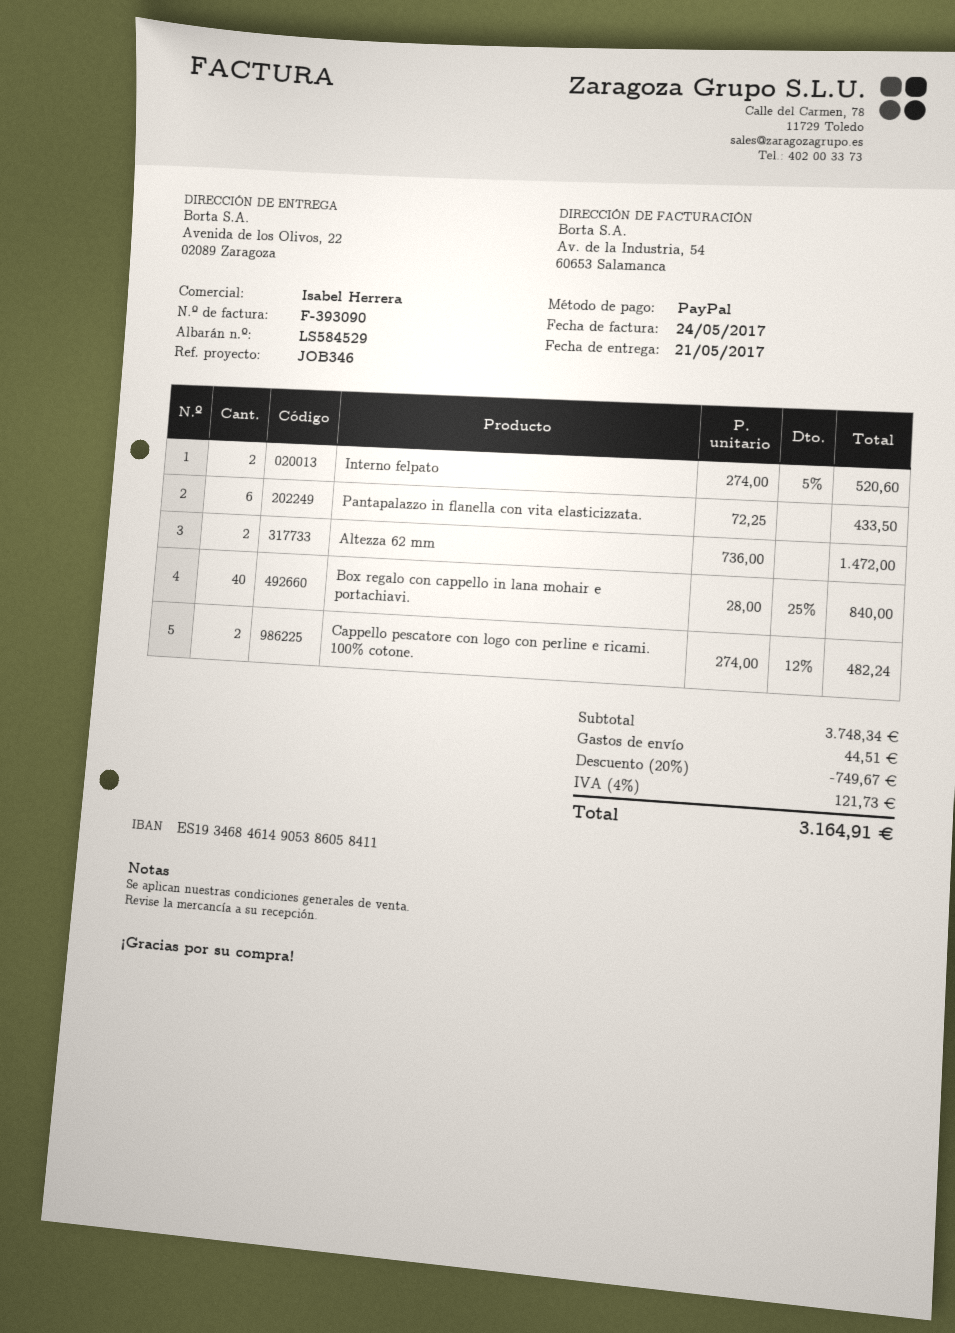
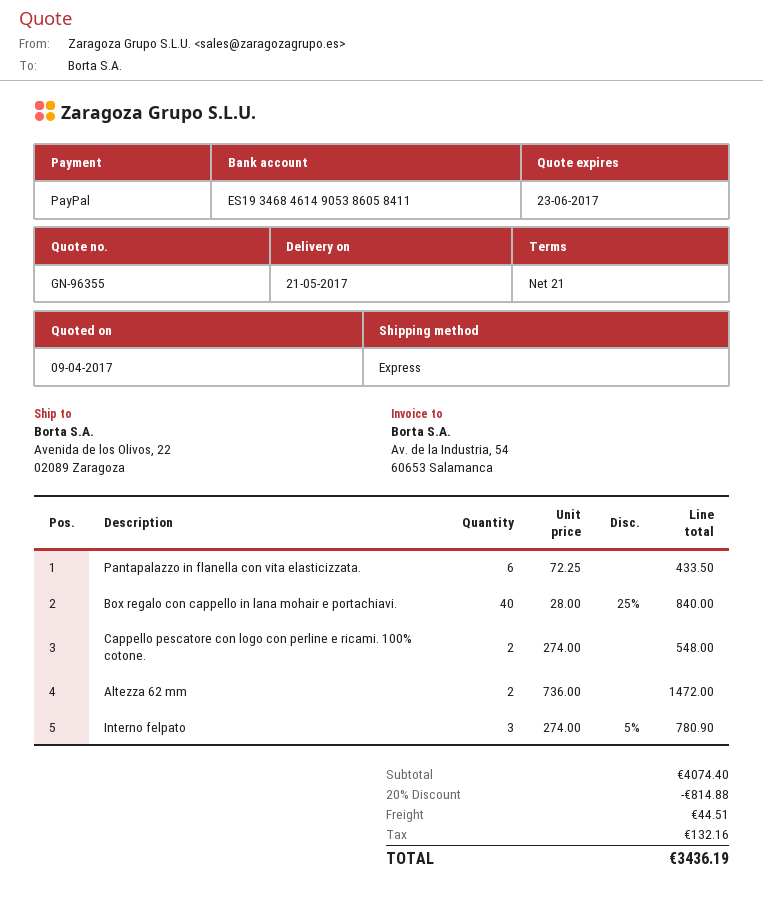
Interno felpato: 2 x 274.00 - 5% = 520.60 -> 3 x 274.00 - 5% = 780.90
Cappello pescatore con logo con perline e ricami. 100% cotone.: 2 x 274.00 - 12% = 482.24 -> 2 x 274.00 = 548.00
subtotal: 3748.34 -> 4074.40
discount: 20% = 749.67 -> 20% = 814.88
tax: 121.73 -> 132.16
total: 3164.91 -> 3436.19

